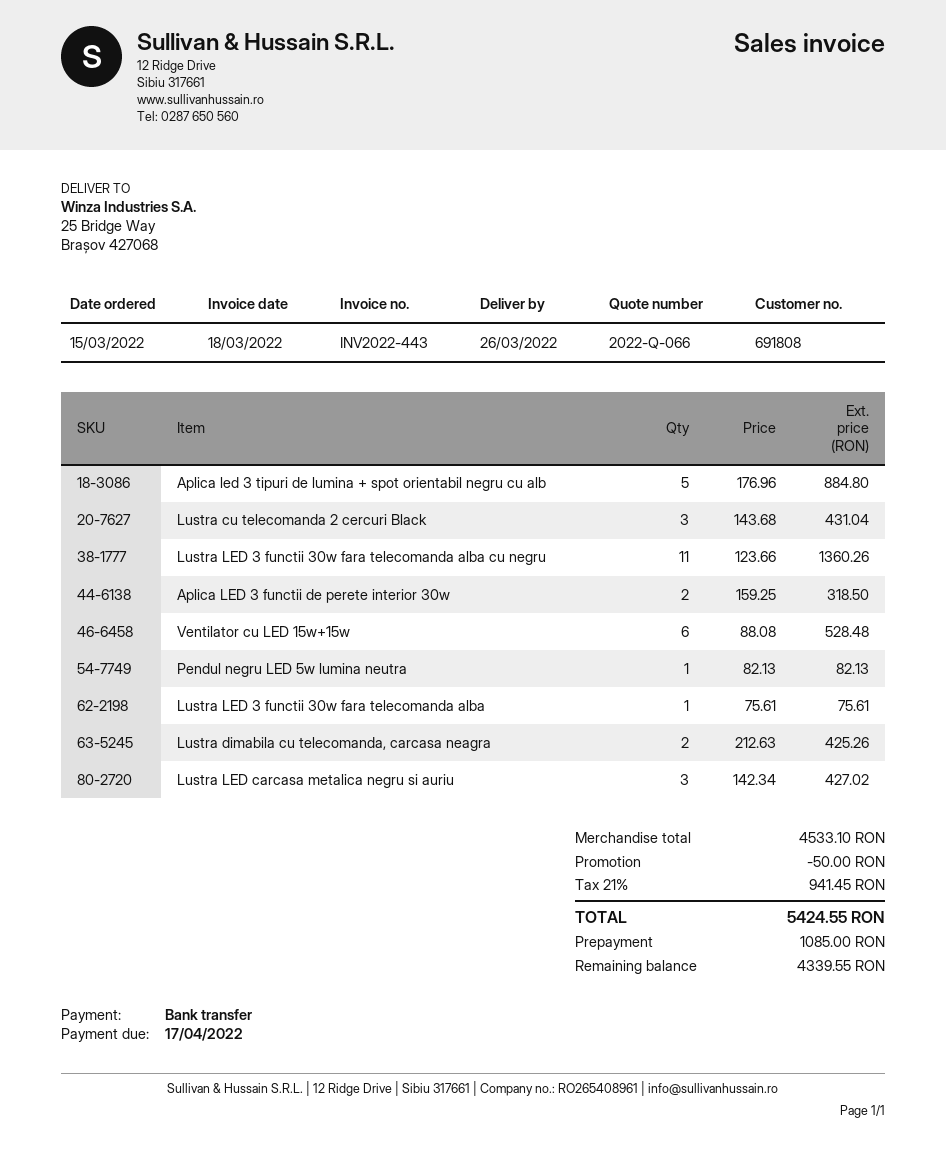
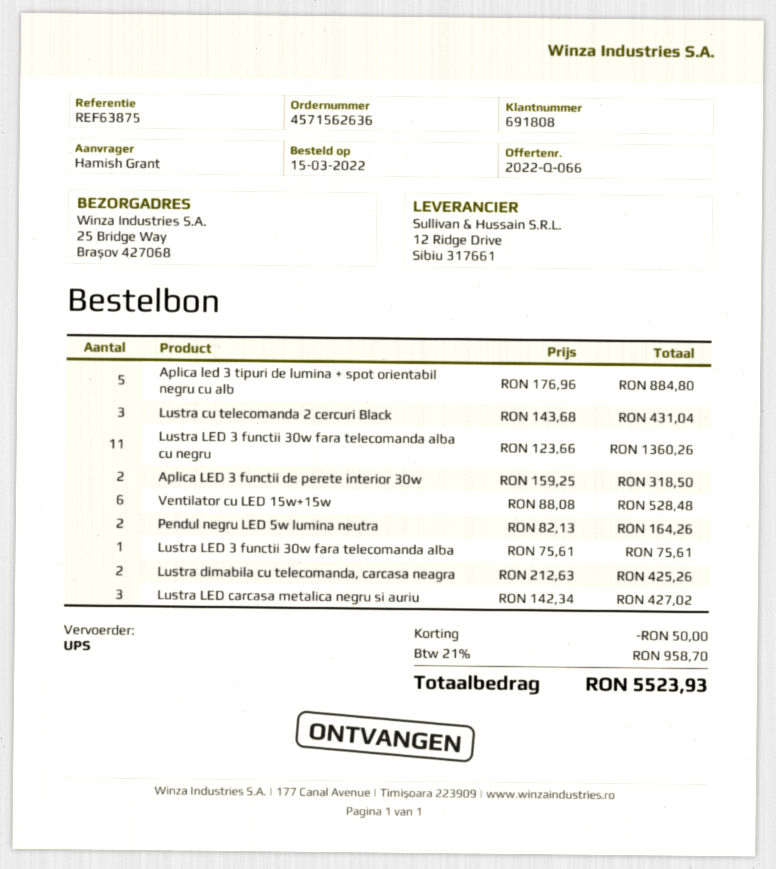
Pendul negru LED 5w lumina neutra: 1 x 82.13 = 82.13 -> 2 x 82.13 = 164.26
tax: 21% = 941.45 -> 21% = 958.70
total: 5424.55 -> 5523.93

